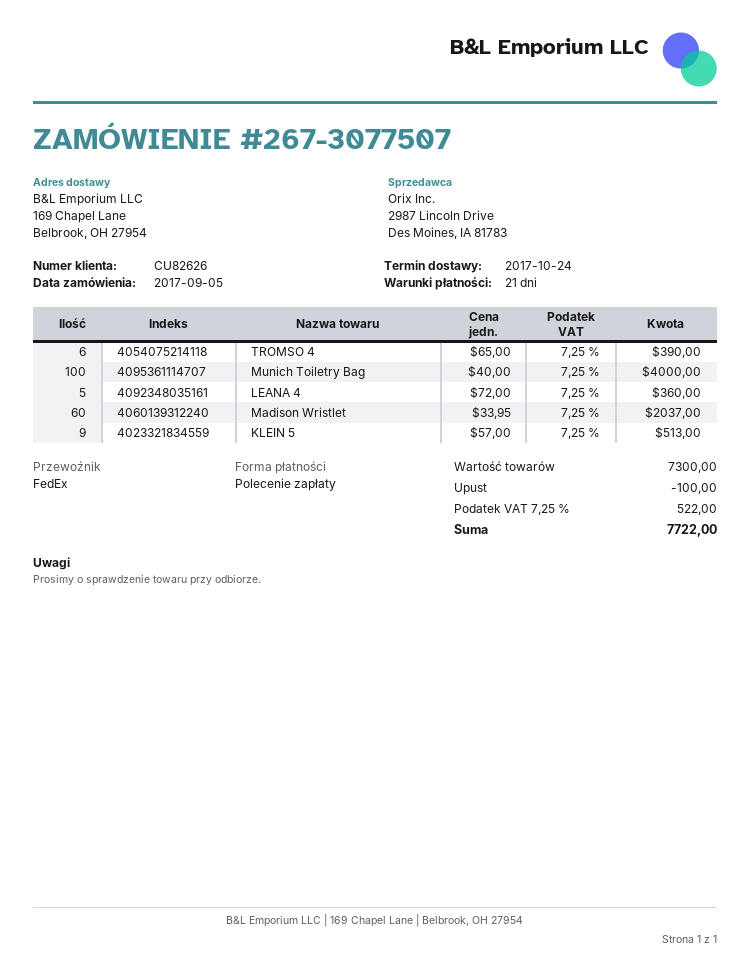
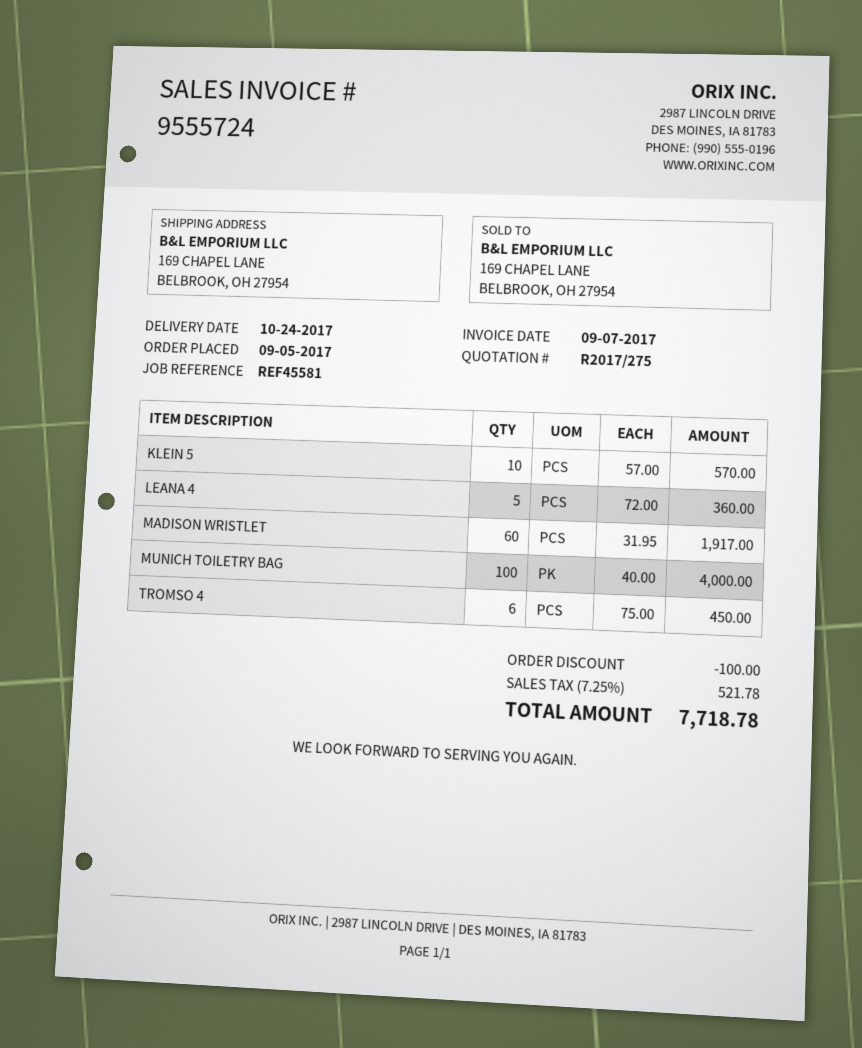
TROMSO 4: 6 x 65.00 = 390.00 -> 6 x 75.00 = 450.00
Madison Wristlet: 60 x 33.95 = 2037.00 -> 60 x 31.95 = 1917.00
KLEIN 5: 9 x 57.00 = 513.00 -> 10 x 57.00 = 570.00
tax: 7.25% = 522.00 -> 7.25% = 521.78
total: 7722.00 -> 7718.78

